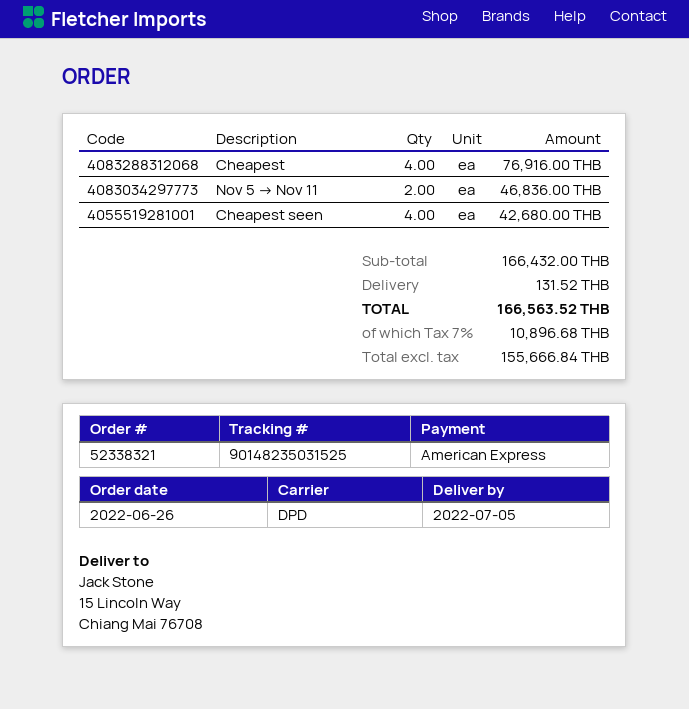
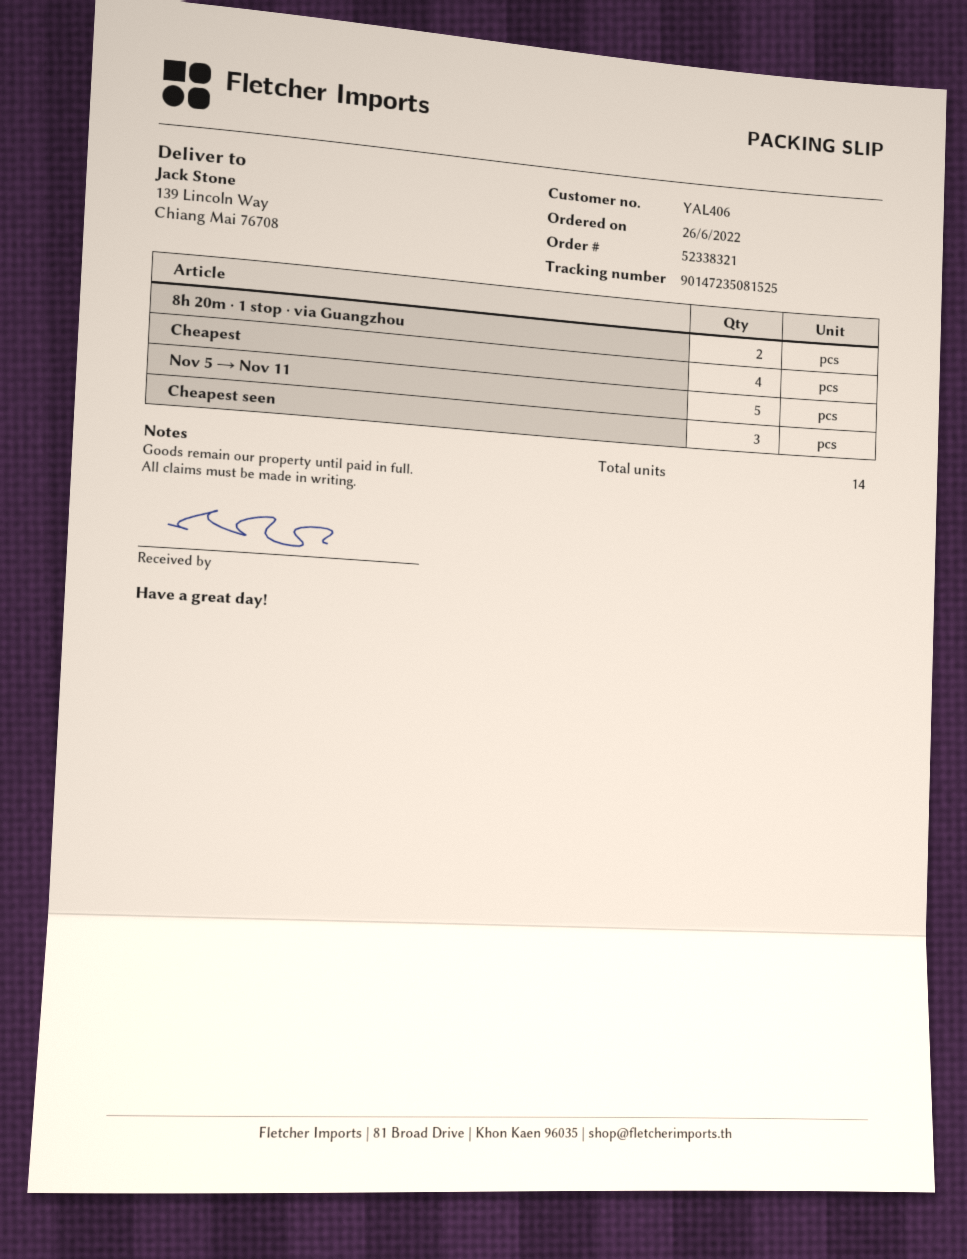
tracking number: 90148235031525 -> 90147235081525
ship to: 15 Lincoln Way, Chiang Mai 76708 -> 139 Lincoln Way, Chiang Mai 76708
Nov 5 → Nov 11: 2 -> 5
Cheapest seen: 4 -> 3
8h 20m · 1 stop · via Guangzhou: none -> 2

